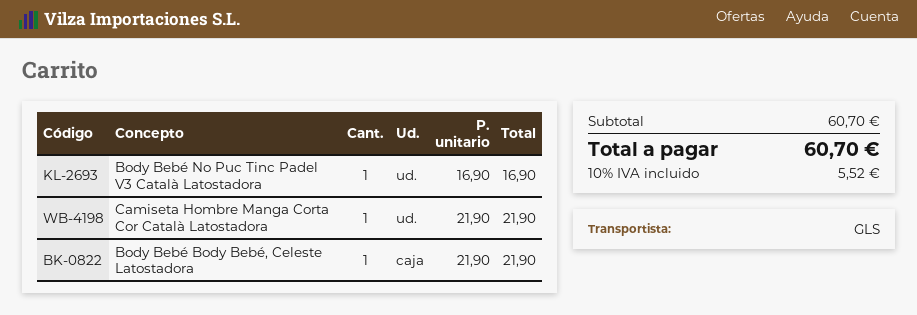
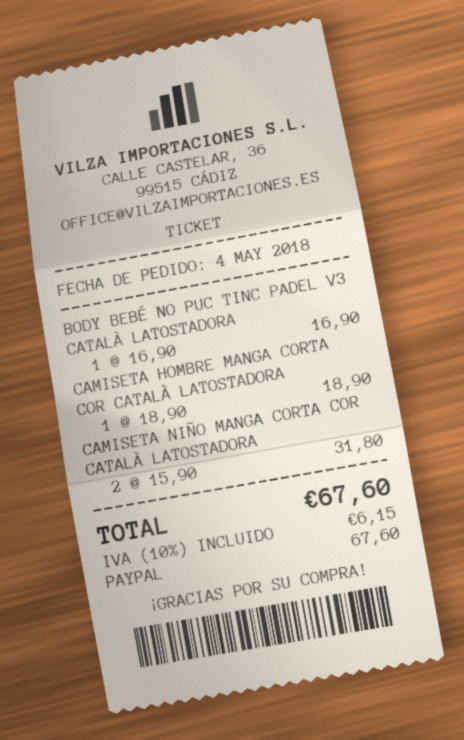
Camiseta Hombre Manga Corta Cor Català Latostadora: 1 x 21.90 = 21.90 -> 1 x 18.90 = 18.90
Body Bebé Body Bebé, Celeste Latostadora: 1 x 21.90 = 21.90 -> none
CAMISETA NIÑO MANGA CORTA COR CATALÀ LATOSTADORA: none -> 2 x 15.90 = 31.80
tax: 10% = 5.52 -> 10% = 6.15
total: 60.70 -> 67.60

